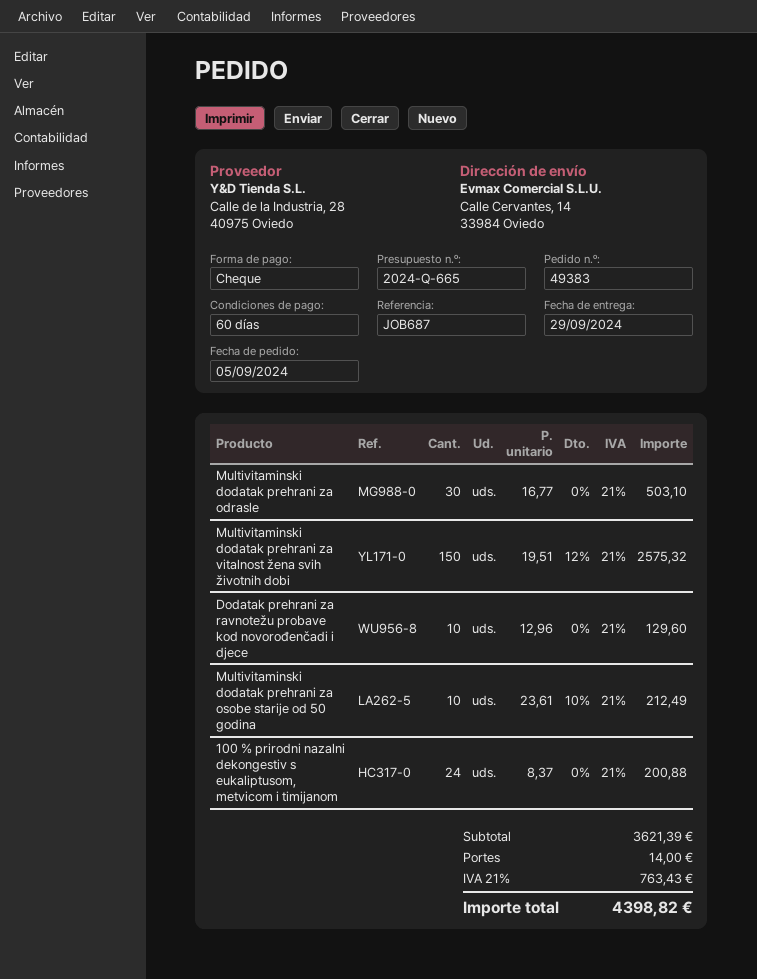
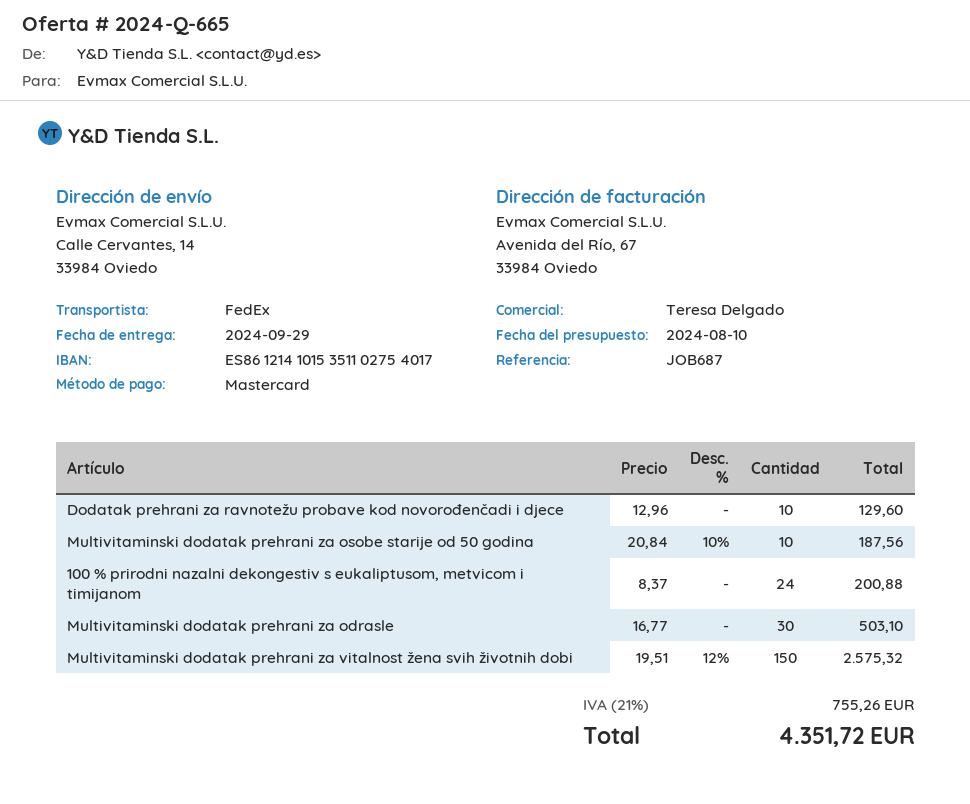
payment method: cheque -> Mastercard
Multivitaminski dodatak prehrani za osobe starije od 50 godina: 10 x 23.61 - 10% = 212.49 -> 10 x 20.84 - 10% = 187.56
shipping: 14.00 -> none
tax: 21% = 763.43 -> 21% = 755.26
total: 4398.82 -> 4351.72

